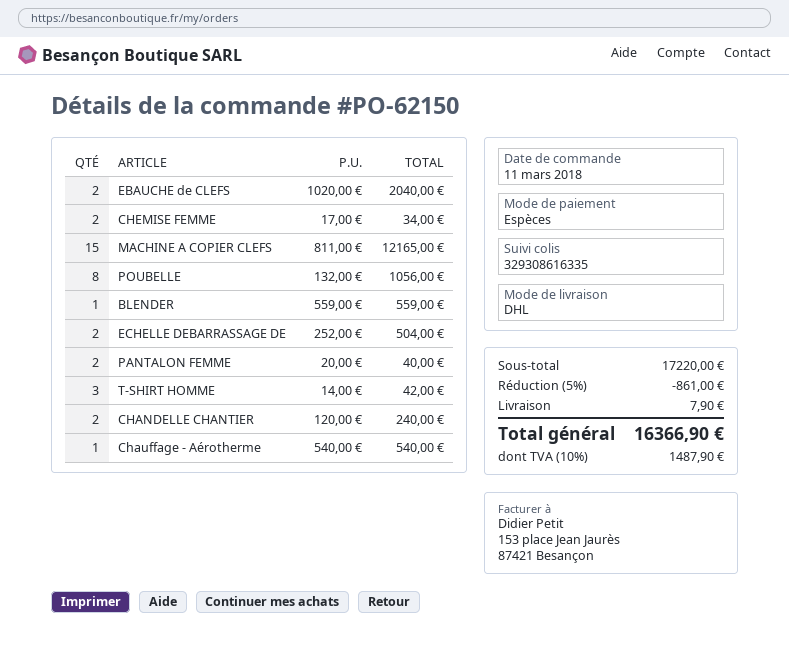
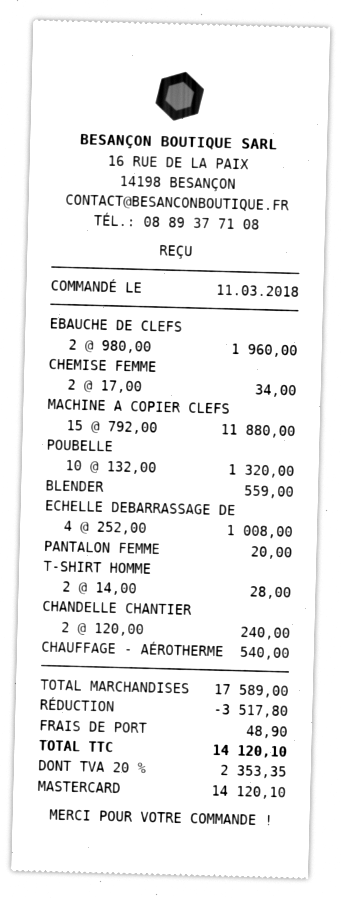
payment method: cash -> Mastercard
EBAUCHE de CLEFS: 2 x 1020.00 = 2040.00 -> 2 x 980.00 = 1960.00
MACHINE A COPIER CLEFS: 15 x 811.00 = 12165.00 -> 15 x 792.00 = 11880.00
POUBELLE: 8 x 132.00 = 1056.00 -> 10 x 132.00 = 1320.00
ECHELLE DEBARRASSAGE DE: 2 x 252.00 = 504.00 -> 4 x 252.00 = 1008.00
PANTALON FEMME: 2 x 20.00 = 40.00 -> 1 x 20.00 = 20.00
T-SHIRT HOMME: 3 x 14.00 = 42.00 -> 2 x 14.00 = 28.00
subtotal: 17220.00 -> 17589.00
discount: 861.00 -> 3517.80
shipping: 7.90 -> 48.90
tax: 10% = 1487.90 -> 20% = 2353.35
total: 16366.90 -> 14120.10

